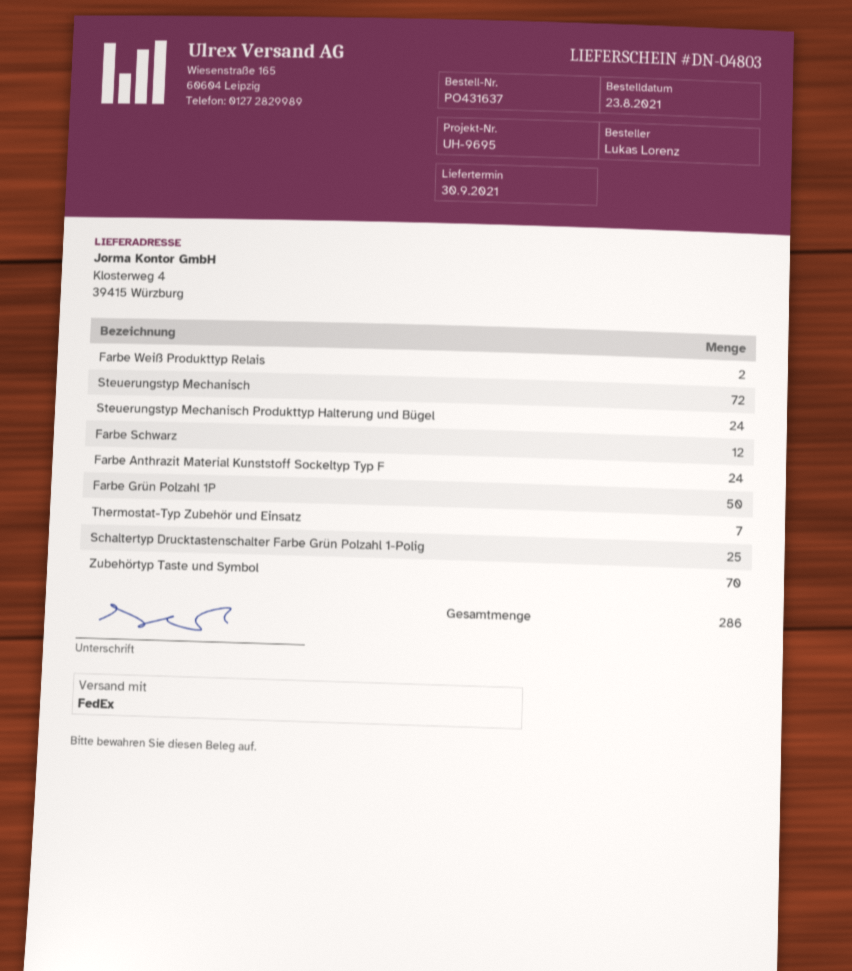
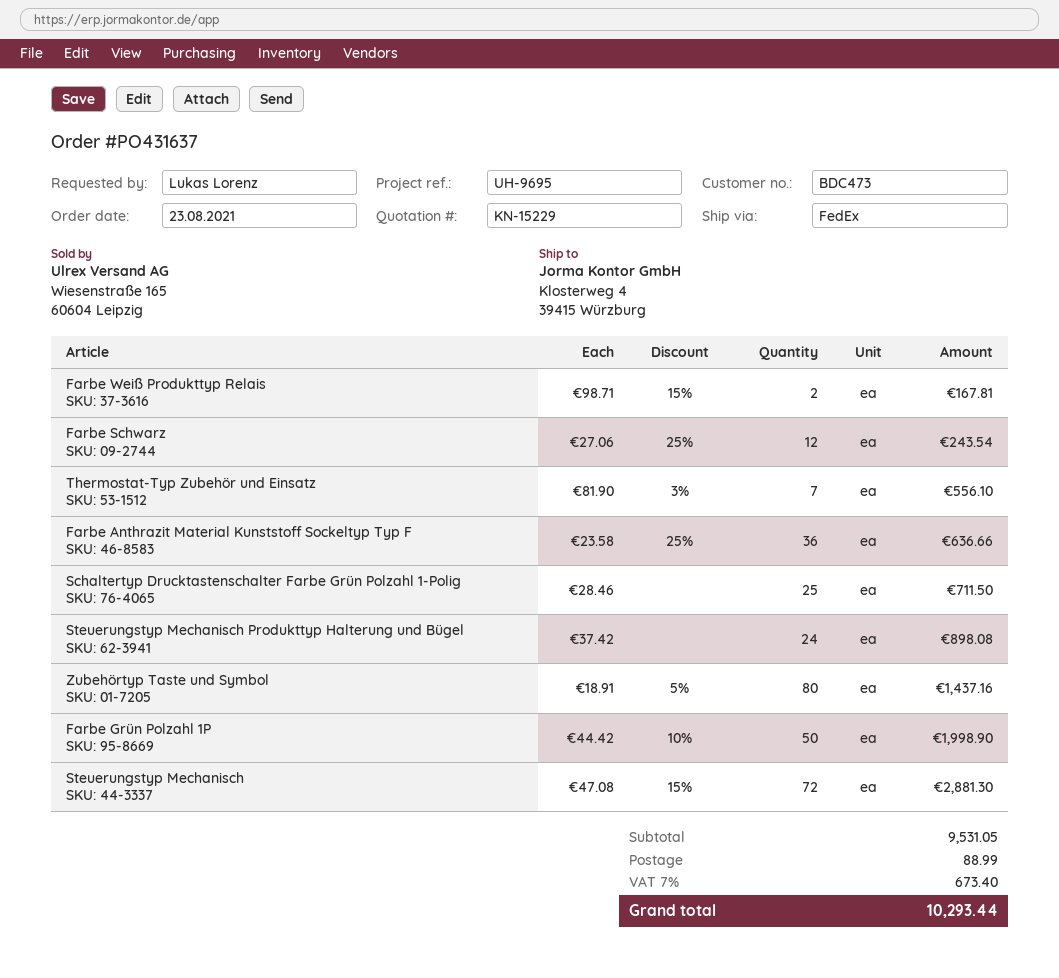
Farbe Anthrazit Material Kunststoff Sockeltyp Typ F: 24 -> 36
Zubehörtyp Taste und Symbol: 70 -> 80

